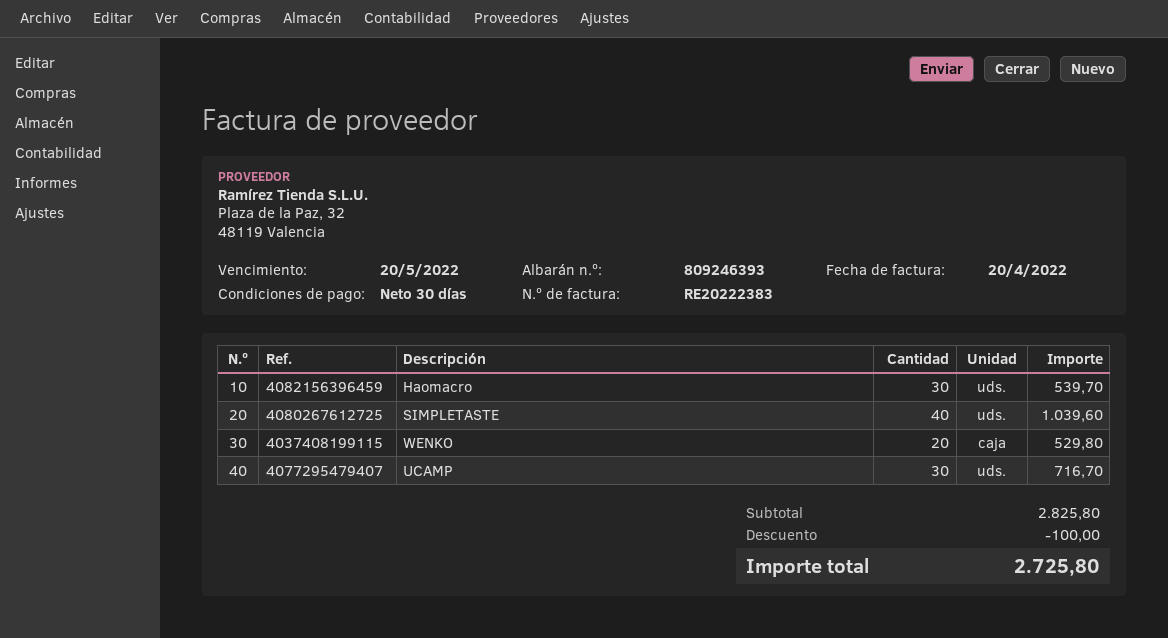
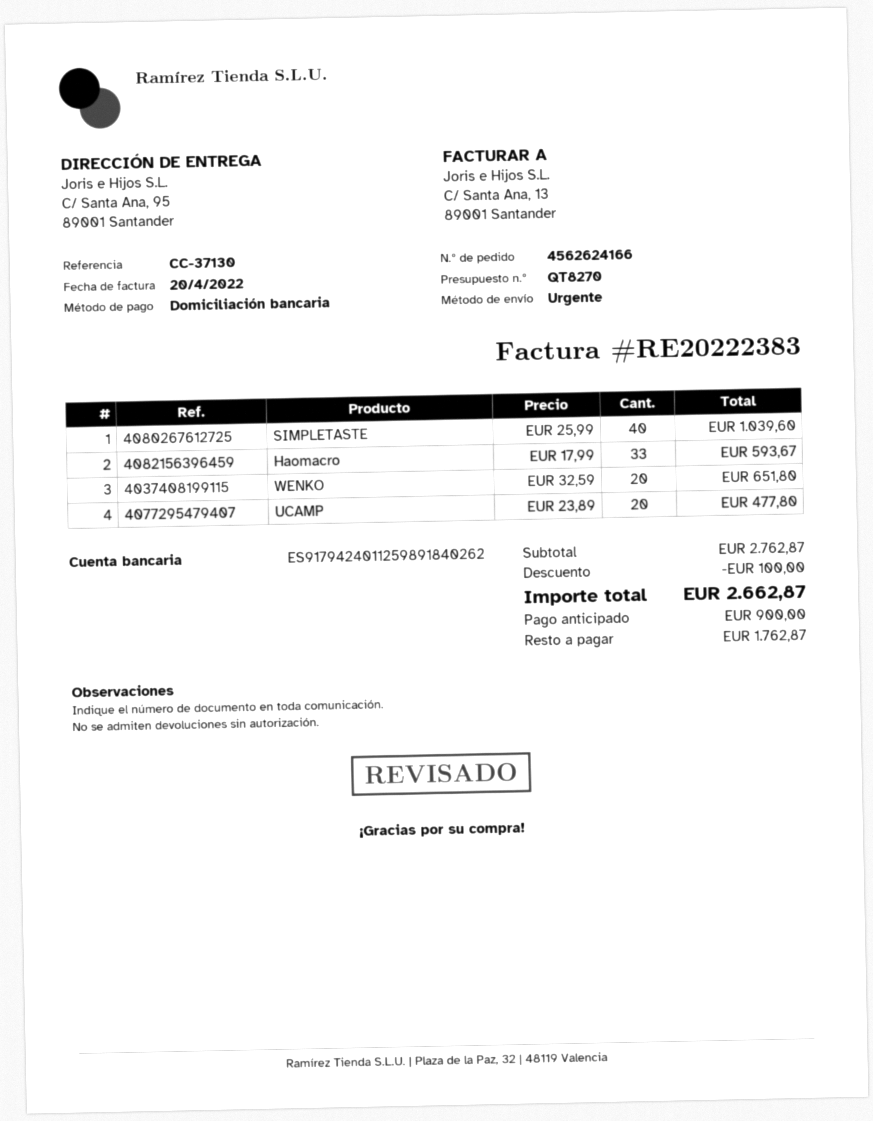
Haomacro: 30 for 539.70 -> 33 for 593.67
WENKO: 20 for 529.80 -> 20 for 651.80
UCAMP: 30 for 716.70 -> 20 for 477.80
subtotal: 2825.80 -> 2762.87
total: 2725.80 -> 2662.87

